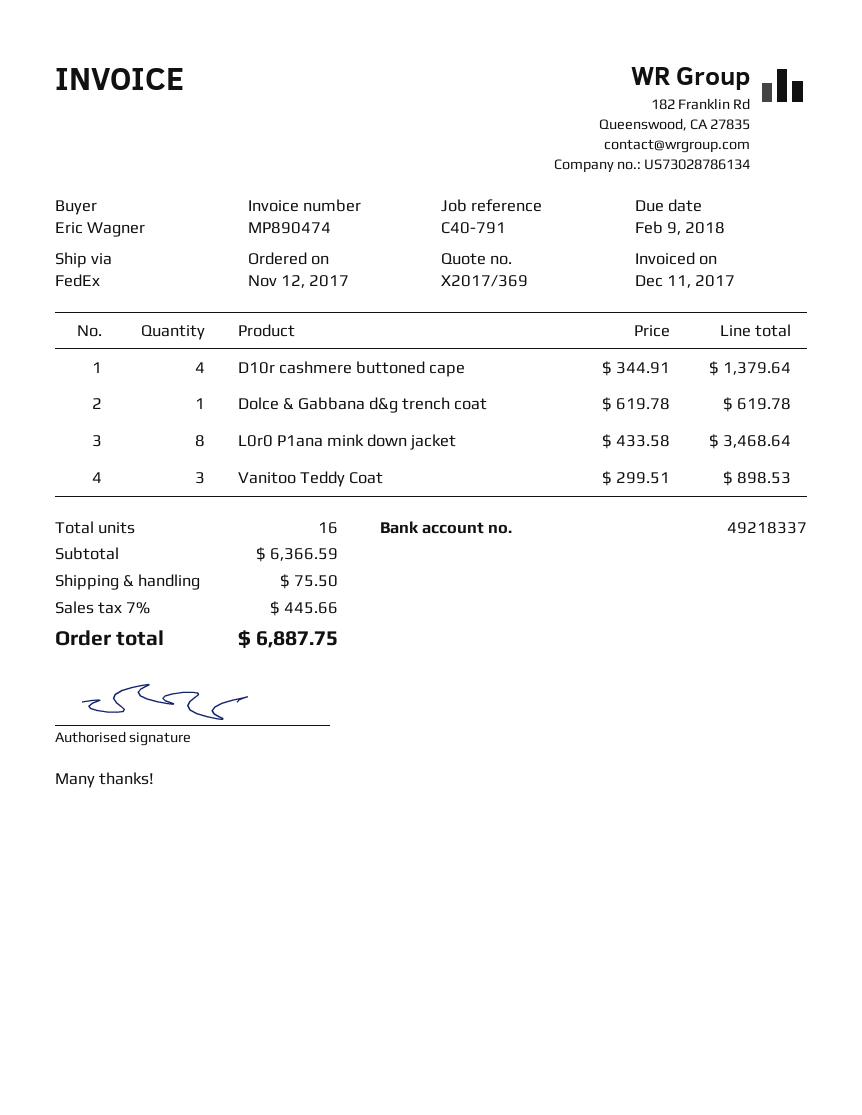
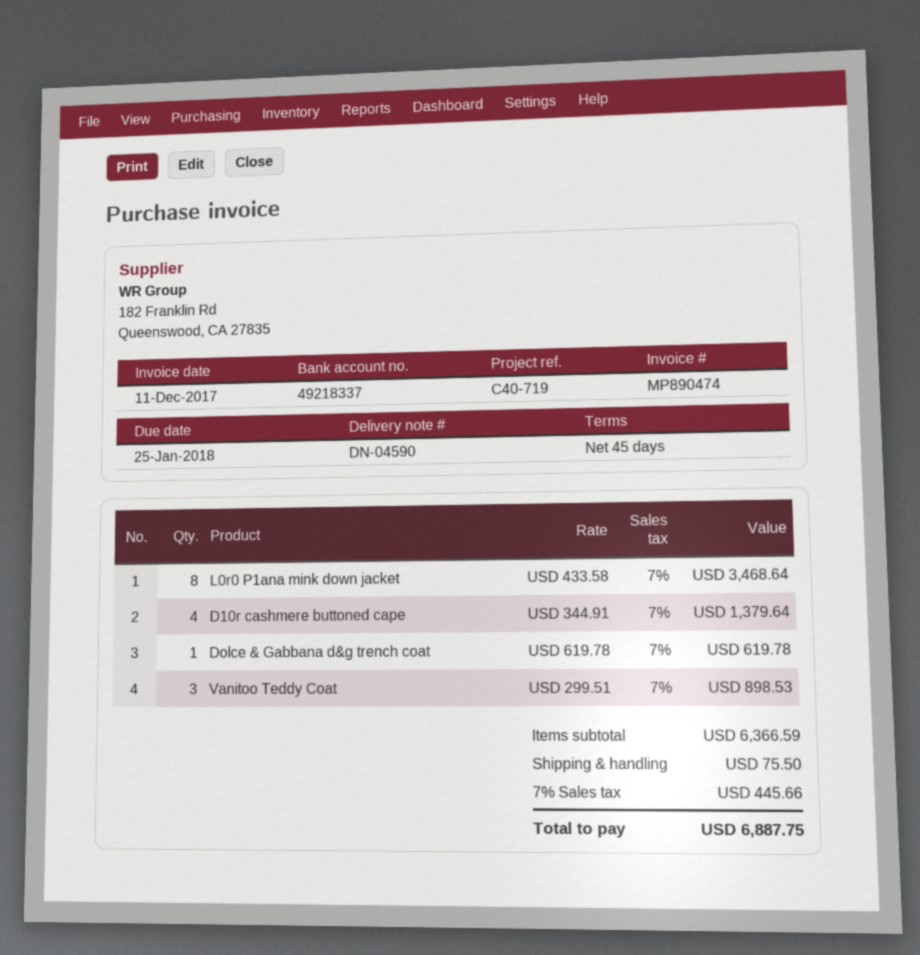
due date: 2018-02-09 -> 2018-01-25
reference: C40-791 -> C40-719

